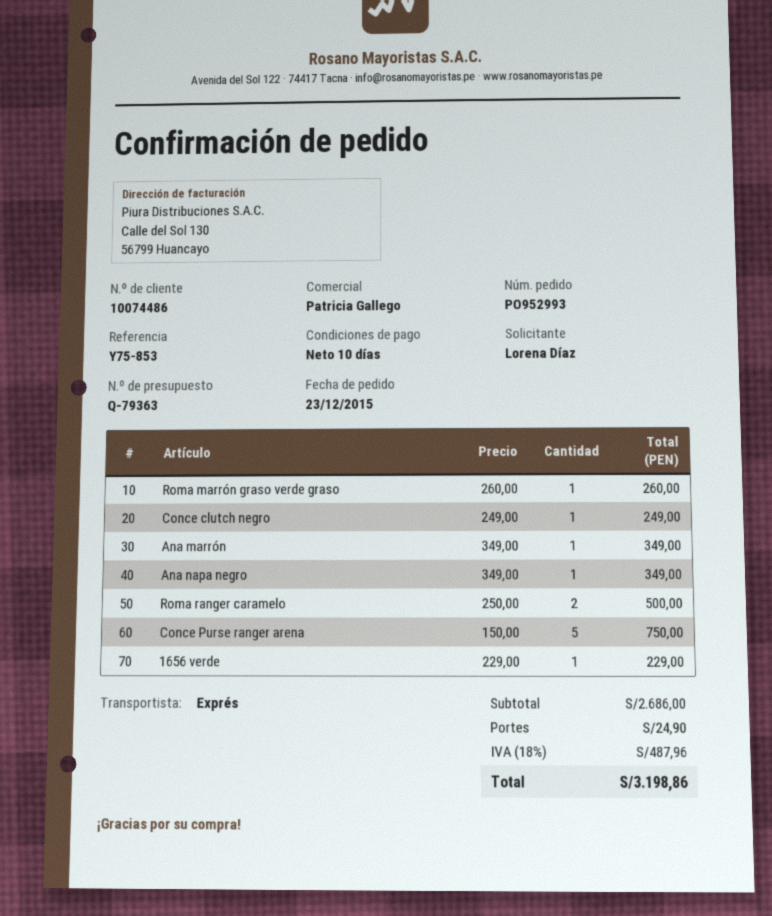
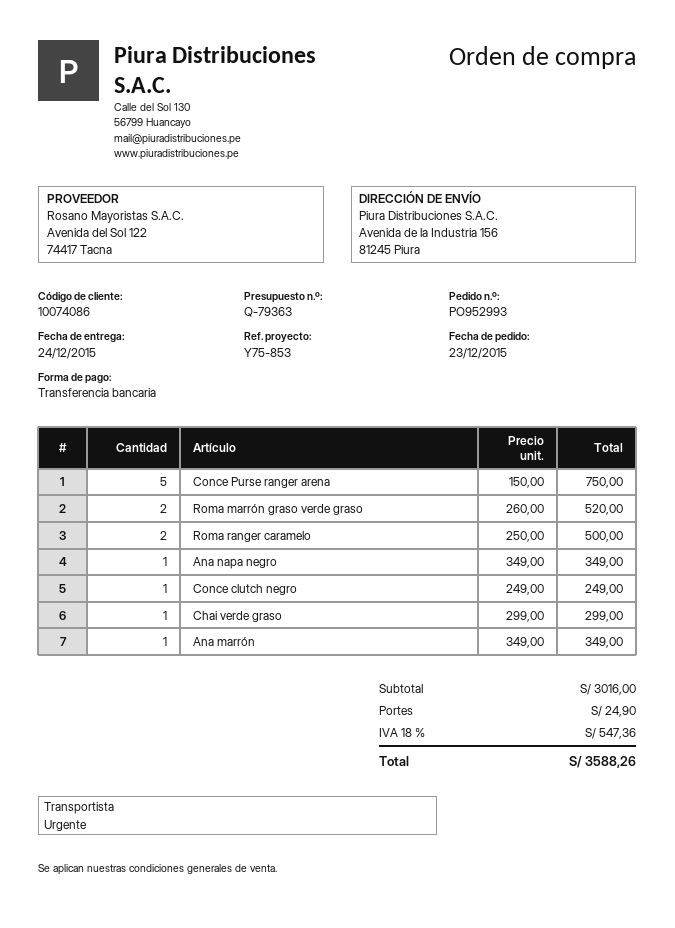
customer number: 10074486 -> 10074086
Roma marrón graso verde graso: 1 x 260.00 = 260.00 -> 2 x 260.00 = 520.00
1656 verde: 1 x 229.00 = 229.00 -> none
Chai verde graso: none -> 1 x 299.00 = 299.00
subtotal: 2686.00 -> 3016.00
tax: 18% = 487.96 -> 18% = 547.36
total: 3198.86 -> 3588.26

